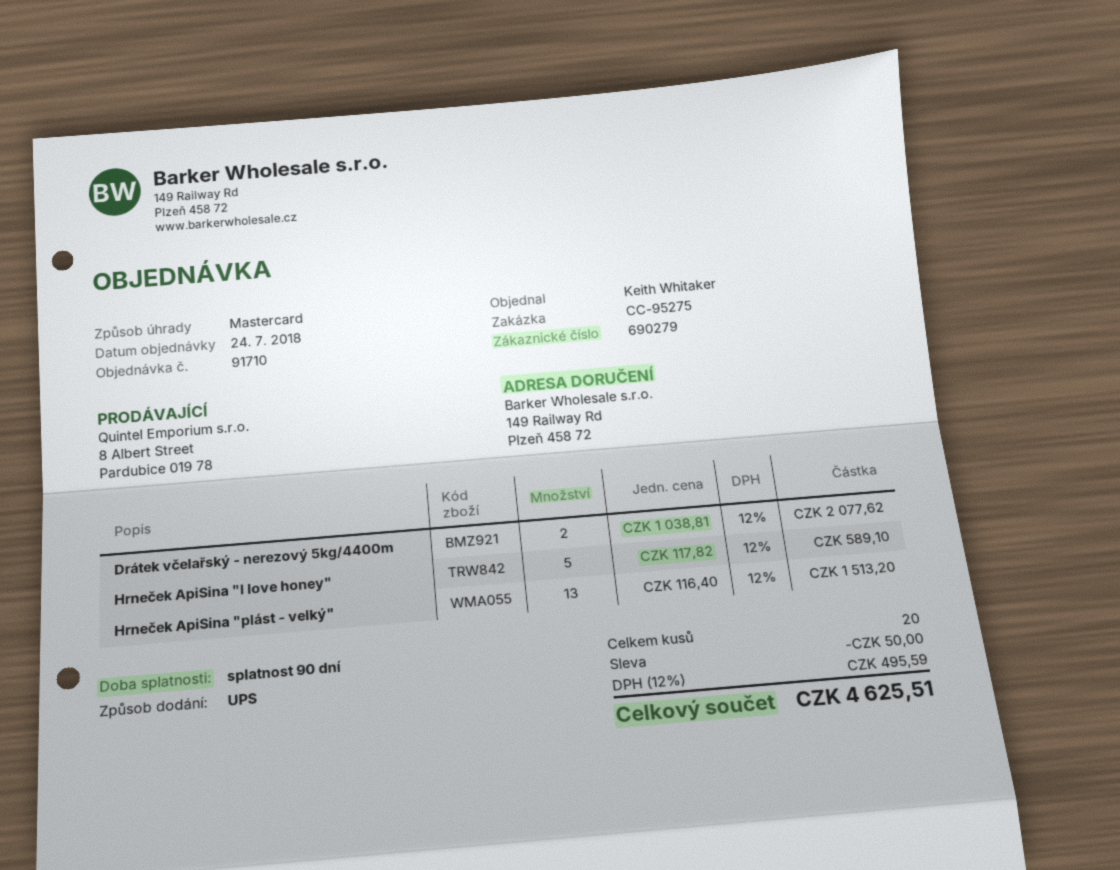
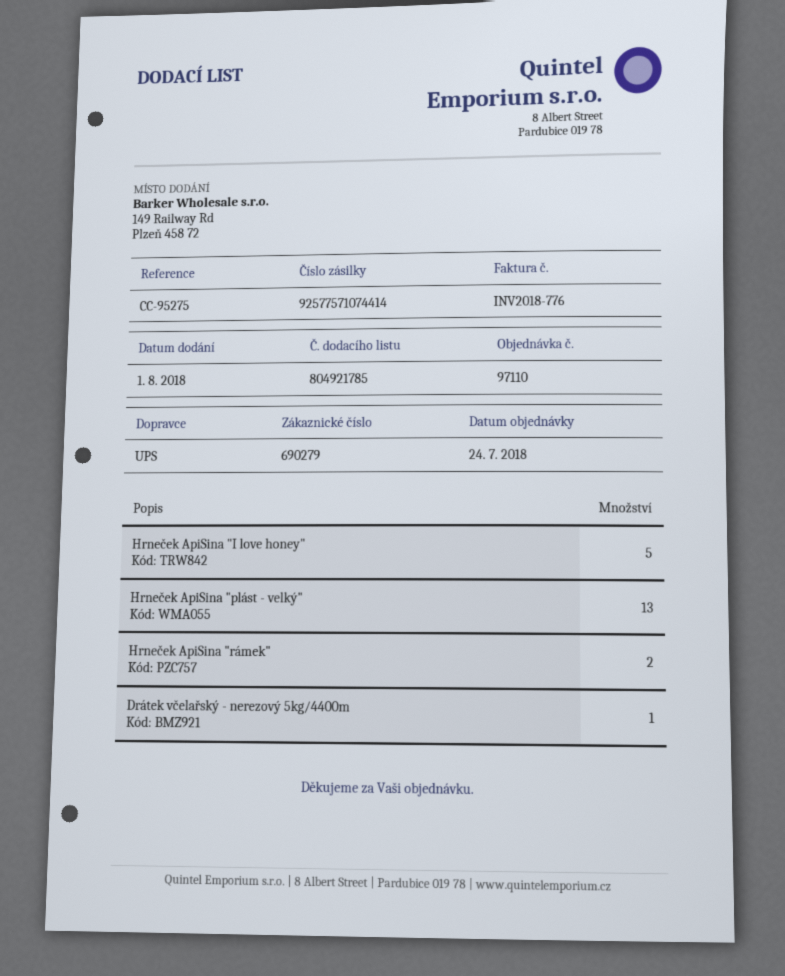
order number: 91710 -> 97110
Drátek včelařský - nerezový 5kg/4400m: 2 -> 1
Hrneček ApiSina "rámek": none -> 2

